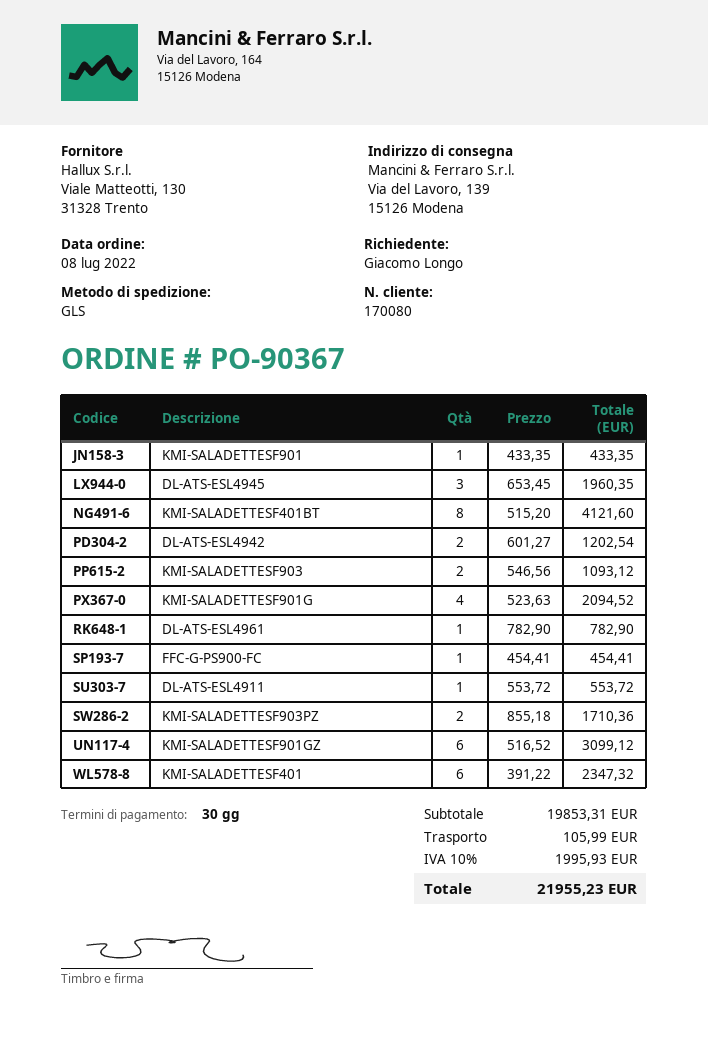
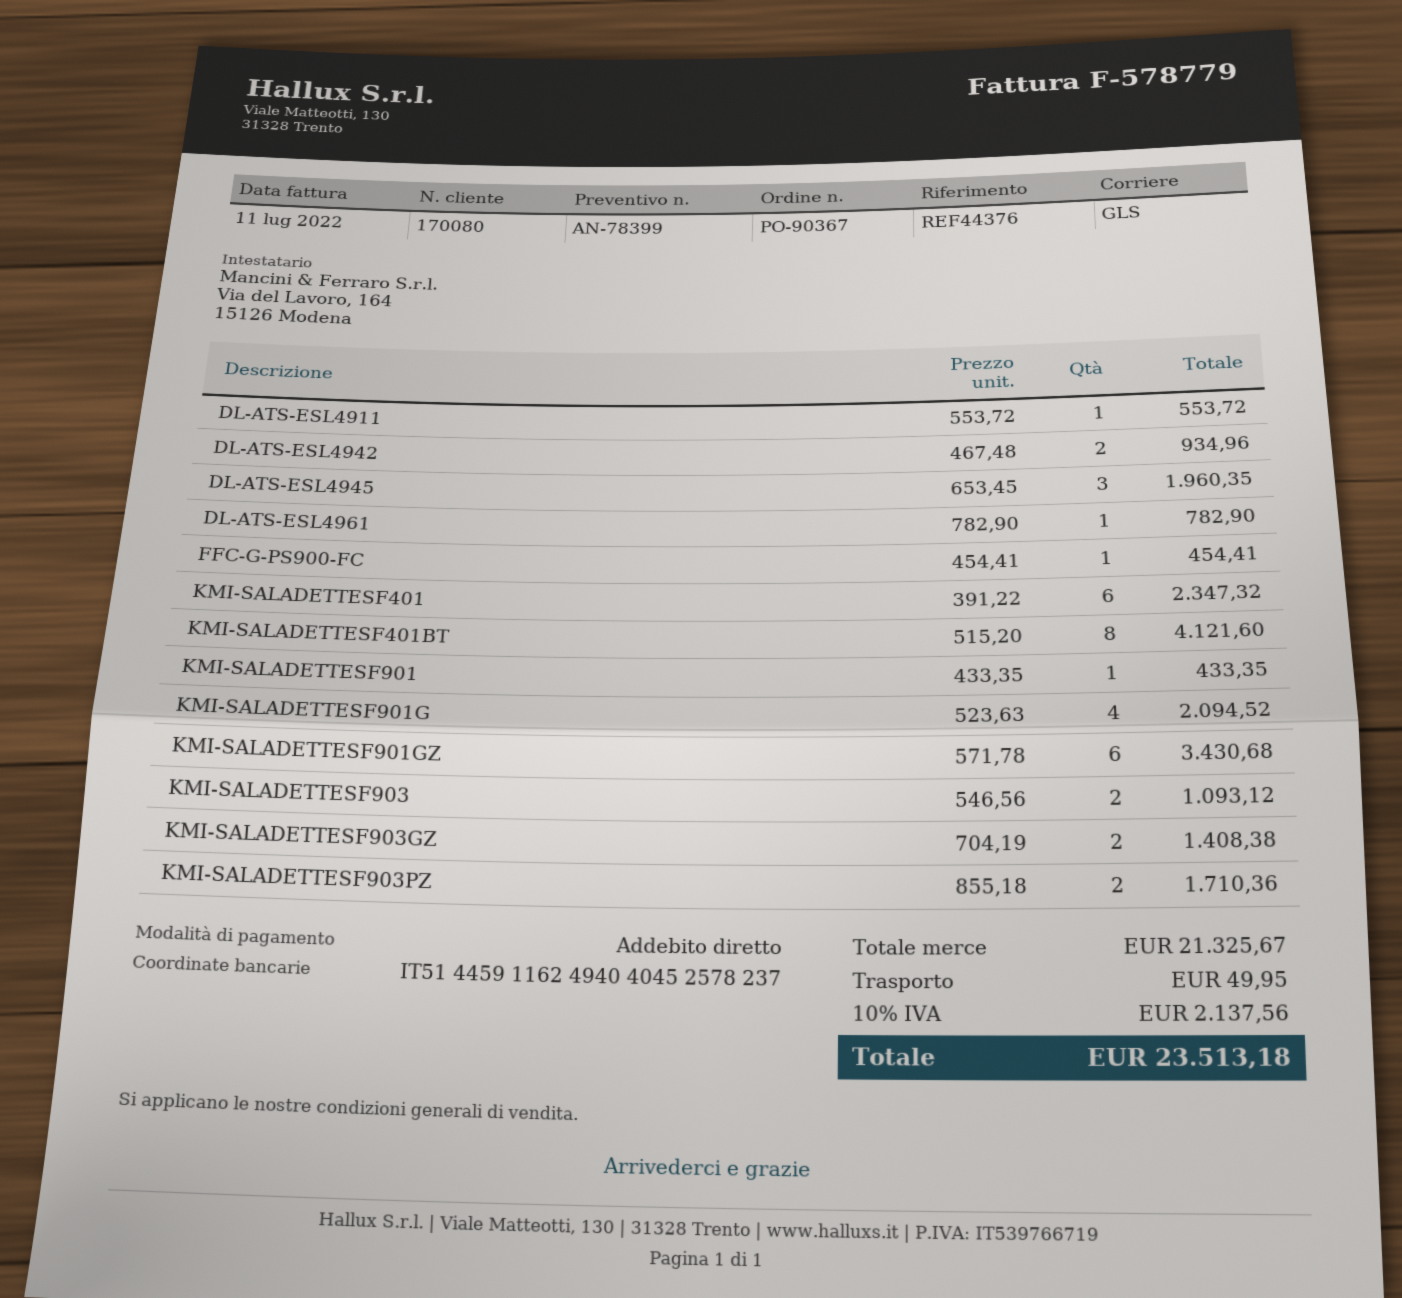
DL-ATS-ESL4942: 2 x 601.27 = 1202.54 -> 2 x 467.48 = 934.96
KMI-SALADETTESF901GZ: 6 x 516.52 = 3099.12 -> 6 x 571.78 = 3430.68
KMI-SALADETTESF903GZ: none -> 2 x 704.19 = 1408.38
subtotal: 19853.31 -> 21325.67
shipping: 105.99 -> 49.95
tax: 10% = 1995.93 -> 10% = 2137.56
total: 21955.23 -> 23513.18

